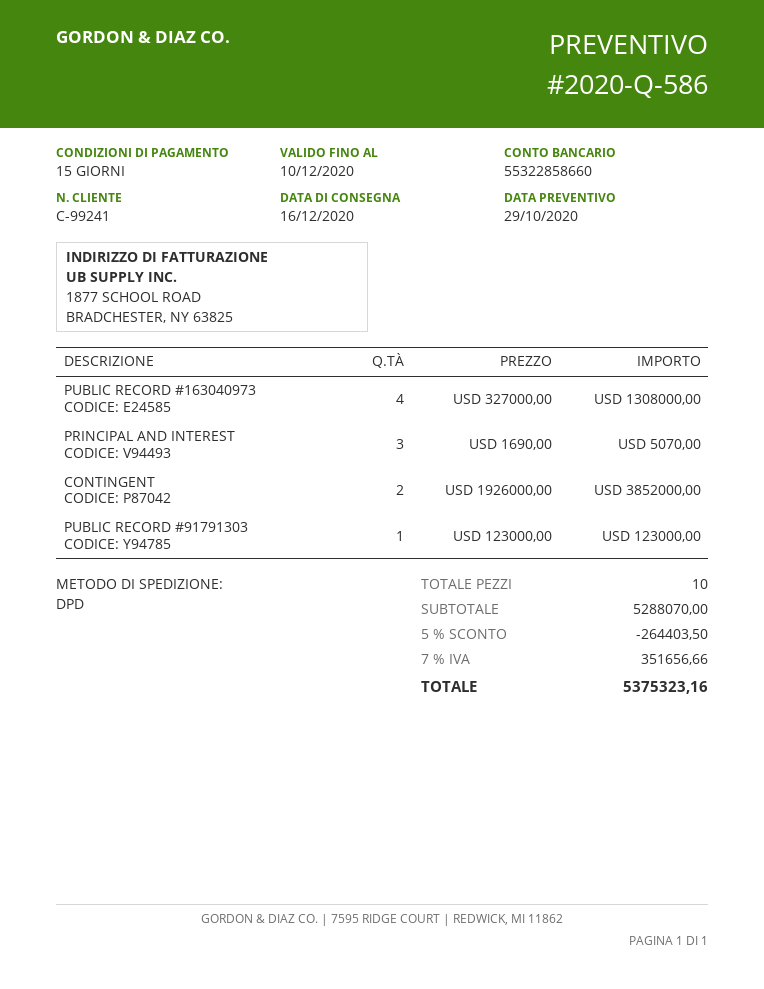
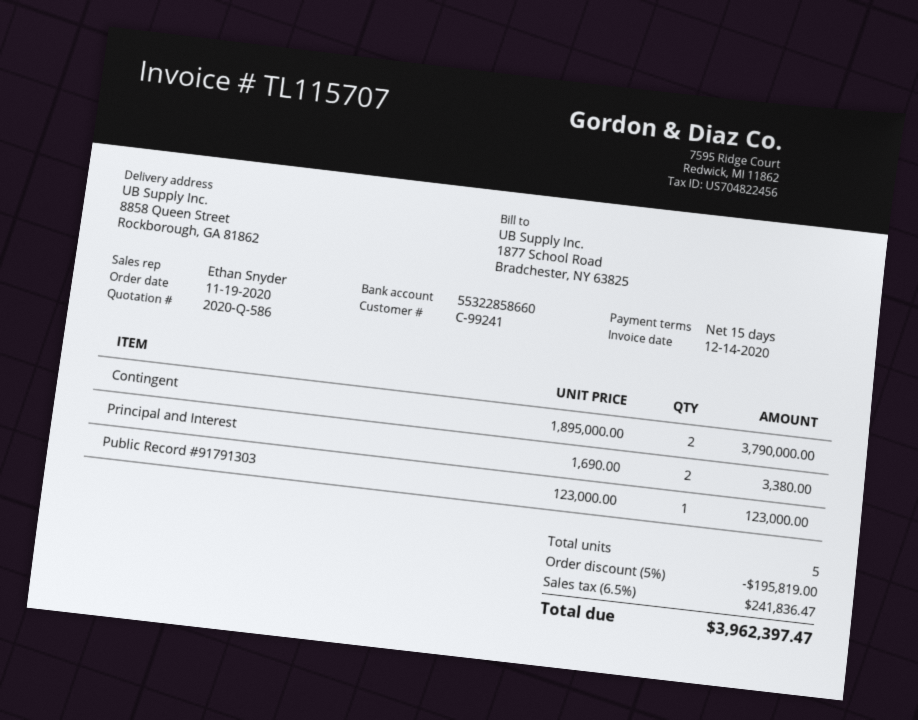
PUBLIC RECORD #163040973: 4 x 327000.00 = 1308000.00 -> none
PRINCIPAL AND INTEREST: 3 x 1690.00 = 5070.00 -> 2 x 1690.00 = 3380.00
CONTINGENT: 2 x 1926000.00 = 3852000.00 -> 2 x 1895000.00 = 3790000.00
total quantity: 10 -> 5
discount: 5% = 264403.50 -> 5% = 195819.00
tax: 7% = 351656.66 -> 6.5% = 241836.47
total: 5375323.16 -> 3962397.47

